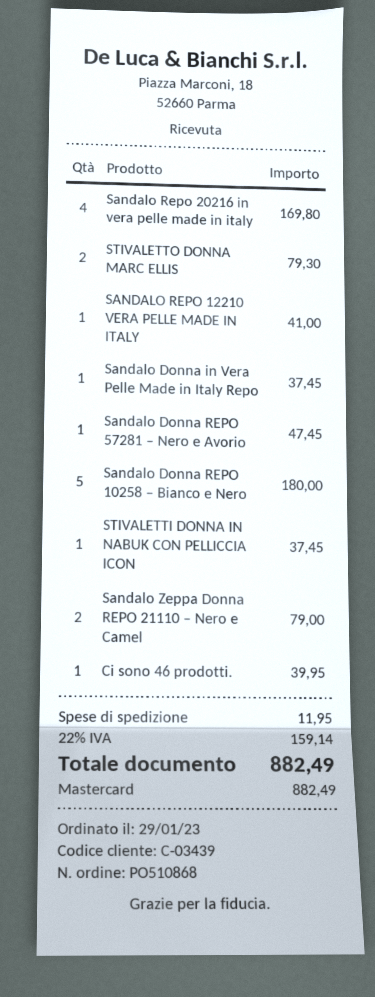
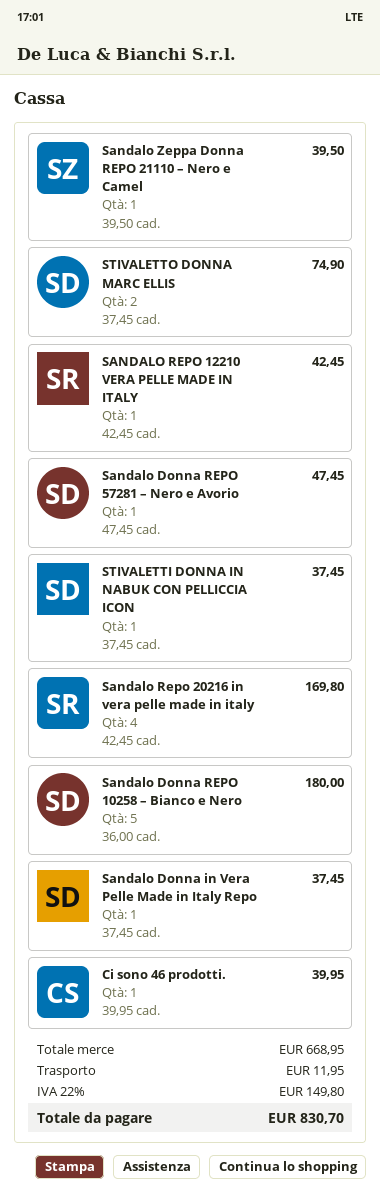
STIVALETTO DONNA MARC ELLIS: 2 for 79.30 -> 2 for 74.90
SANDALO REPO 12210 VERA PELLE MADE IN ITALY: 1 for 41.00 -> 1 for 42.45
Sandalo Zeppa Donna REPO 21110 – Nero e Camel: 2 for 79.00 -> 1 for 39.50
tax: 22% = 159.14 -> 22% = 149.80
total: 882.49 -> 830.70

